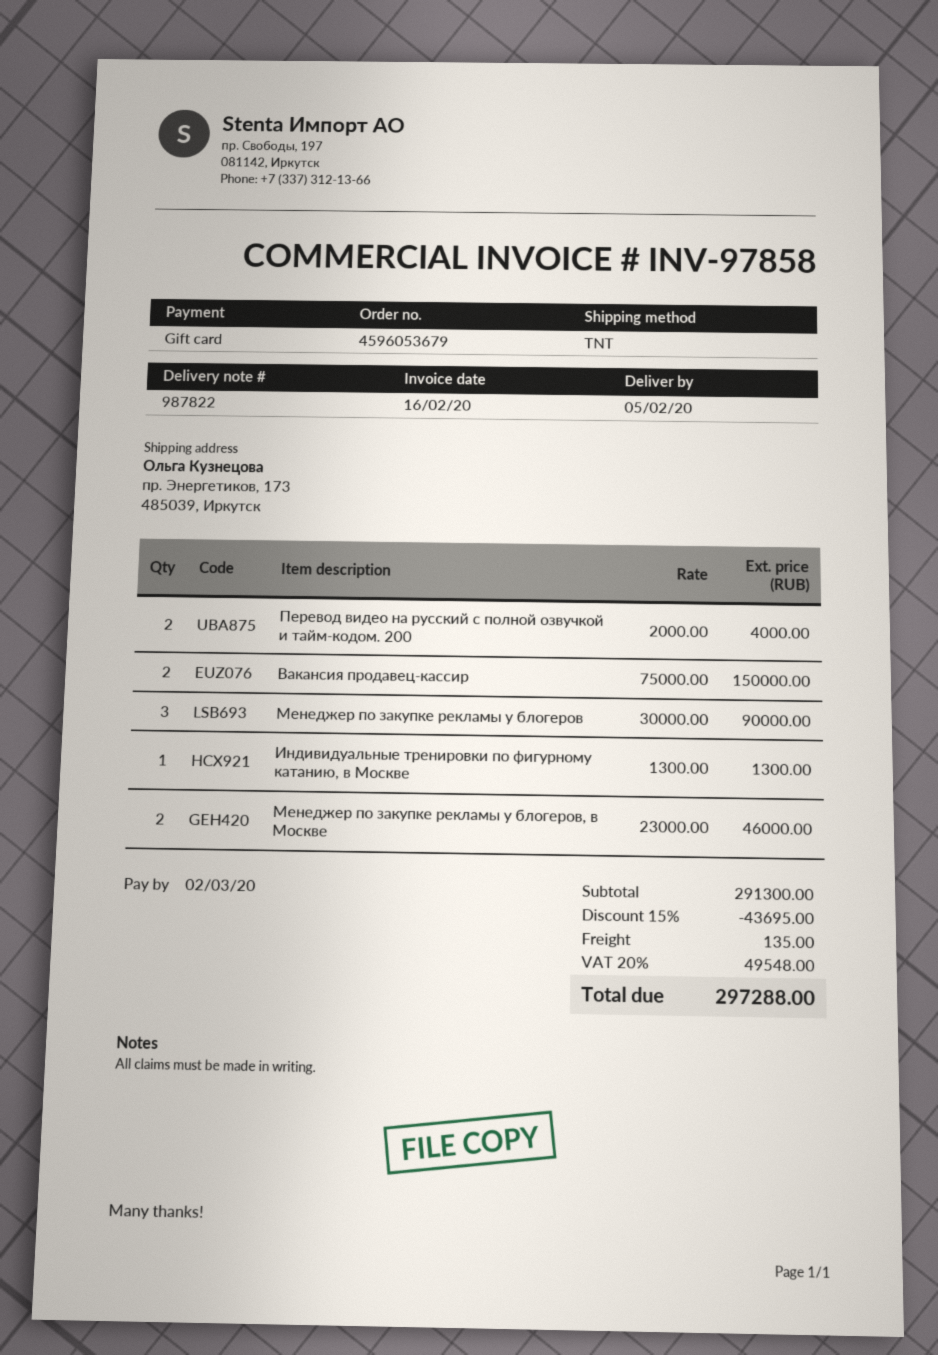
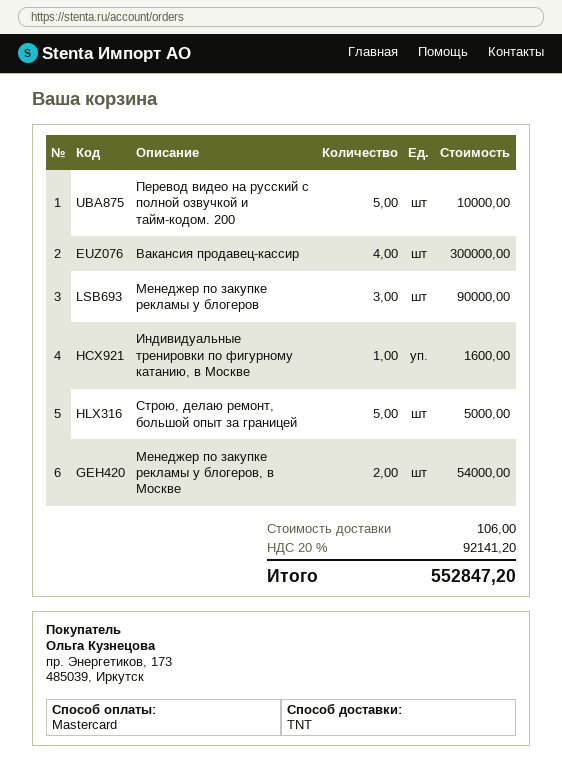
payment method: gift card -> Mastercard
Перевод видео на русский с полной озвучкой и тайм-кодом. 200: 2 for 4000.00 -> 5 for 10000.00
Вакансия продавец-кассир: 2 for 150000.00 -> 4 for 300000.00
Индивидуальные тренировки по фигурному катанию, в Москве: 1 for 1300.00 -> 1 for 1600.00
Менеджер по закупке рекламы у блогеров, в Москве: 2 for 46000.00 -> 2 for 54000.00
Строю, делаю ремонт, большой опыт за границей: none -> 5 for 5000.00
discount: 15% = 43695.00 -> none
shipping: 135.00 -> 106.00
tax: 20% = 49548.00 -> 20% = 92141.20
total: 297288.00 -> 552847.20

